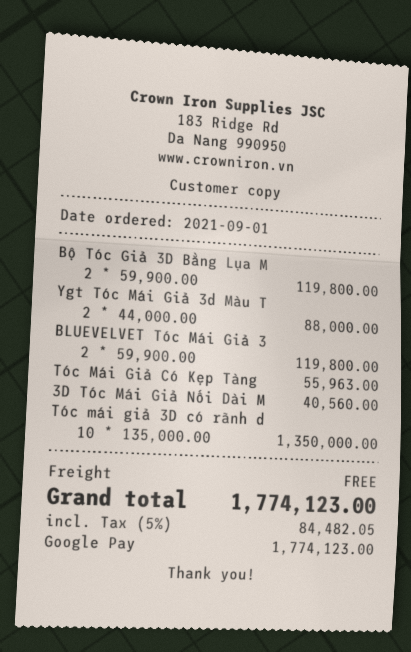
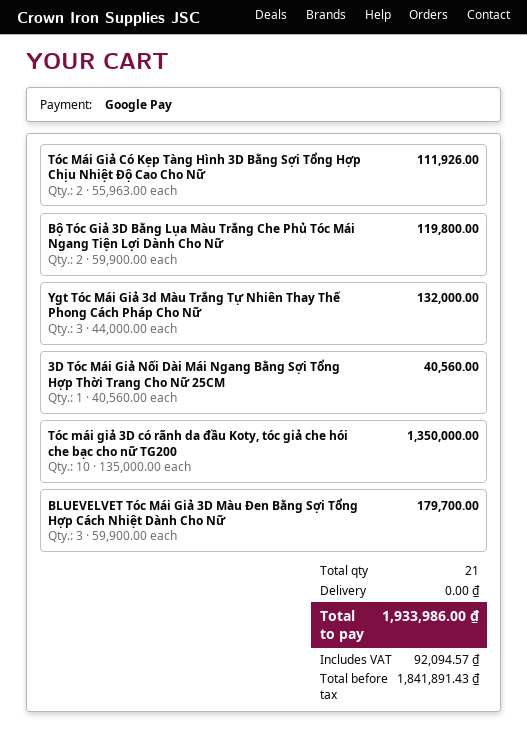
Ygt Tóc Mái Giả 3d Màu T: 2 x 44000.00 = 88000.00 -> 3 x 44000.00 = 132000.00
BLUEVELVET Tóc Mái Giả 3: 2 x 59900.00 = 119800.00 -> 3 x 59900.00 = 179700.00
Tóc Mái Giả Có Kẹp Tàng: 1 x 55963.00 = 55963.00 -> 2 x 55963.00 = 111926.00
tax: 84482.05 -> 92094.57
total: 1774123.00 -> 1933986.00

